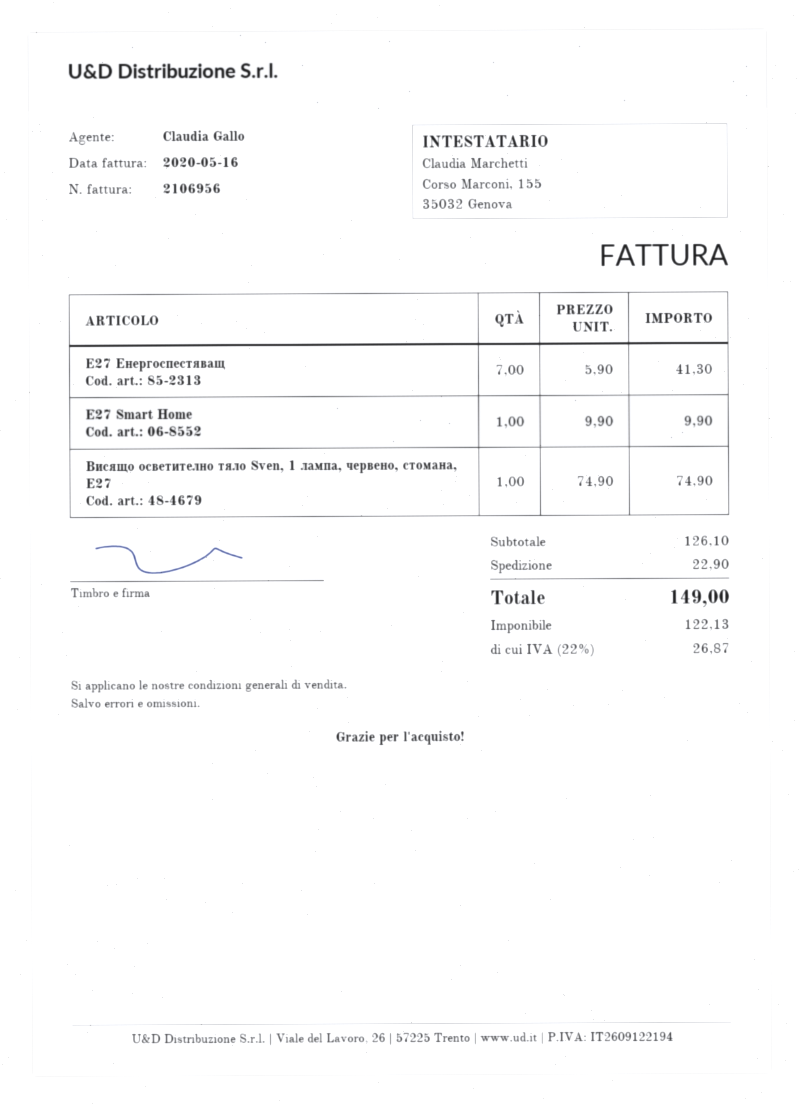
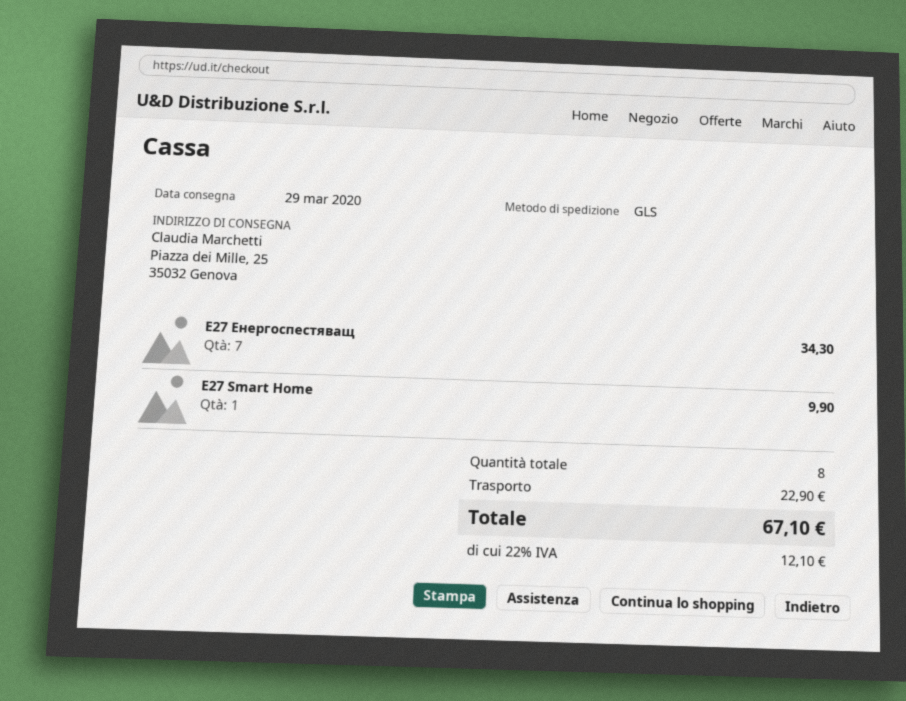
E27 Енергоспестяващ: 7 for 41.30 -> 7 for 34.30
Висящо осветително тяло Sven, 1 лампа, червено, стомана, E27: 1 for 74.90 -> none
tax: 22% = 26.87 -> 22% = 12.10
total: 149.00 -> 67.10

